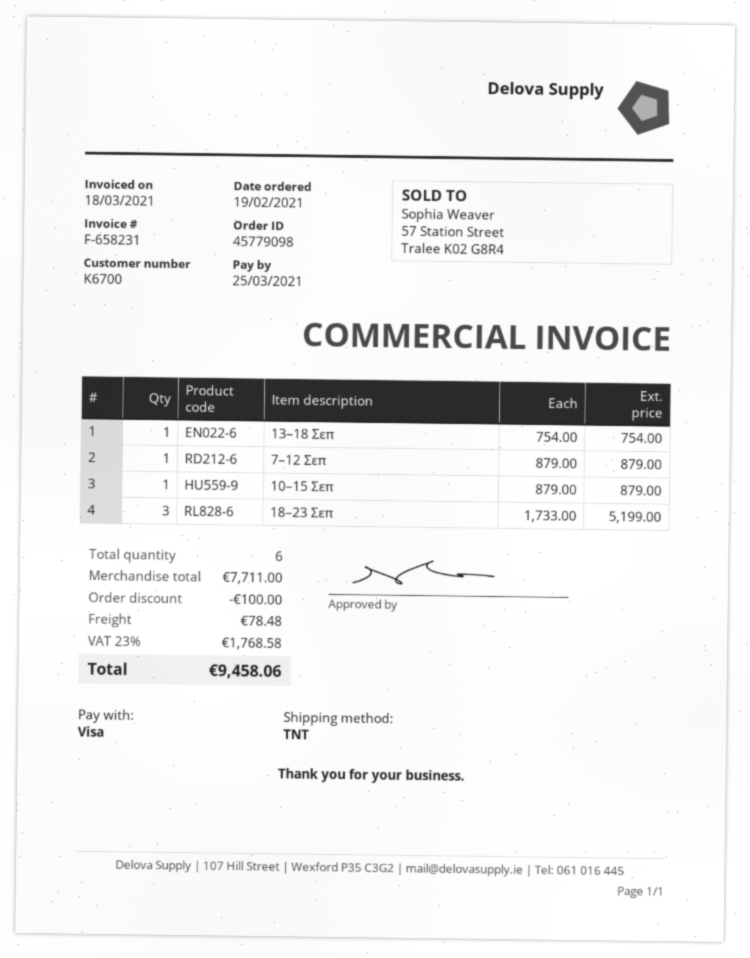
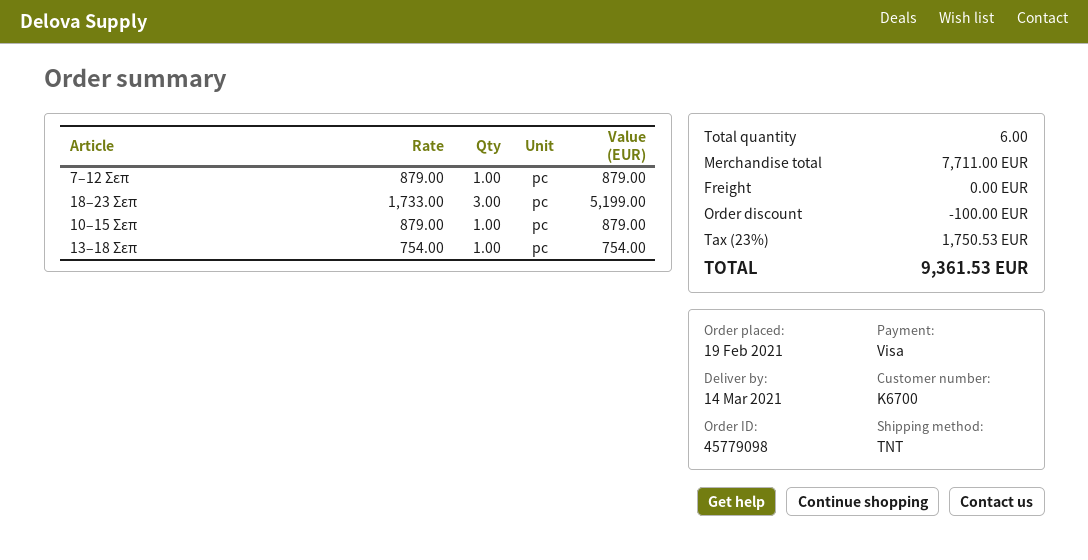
shipping: 78.48 -> 0.00
tax: 23% = 1768.58 -> 23% = 1750.53
total: 9458.06 -> 9361.53

